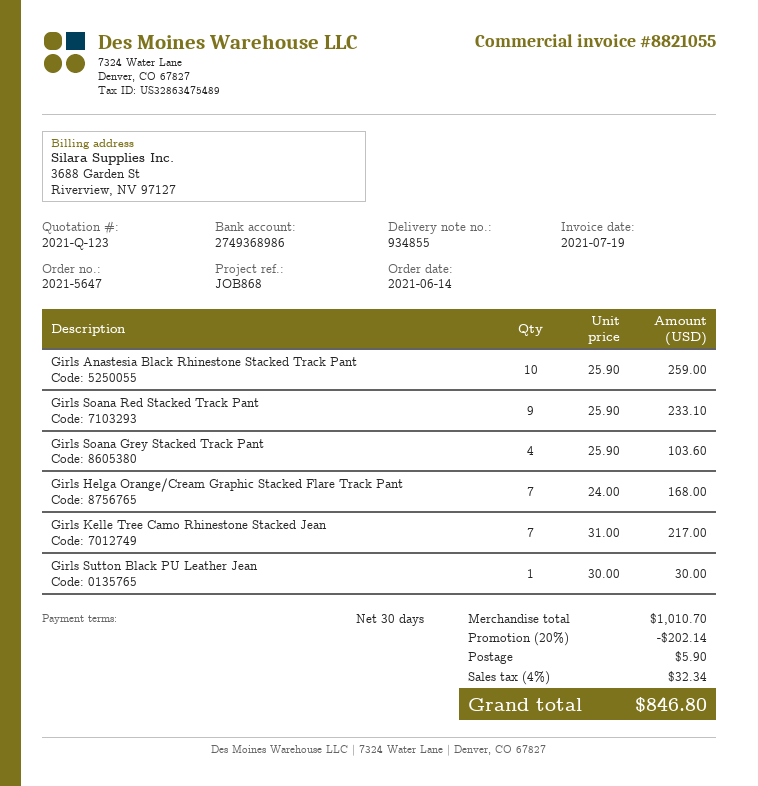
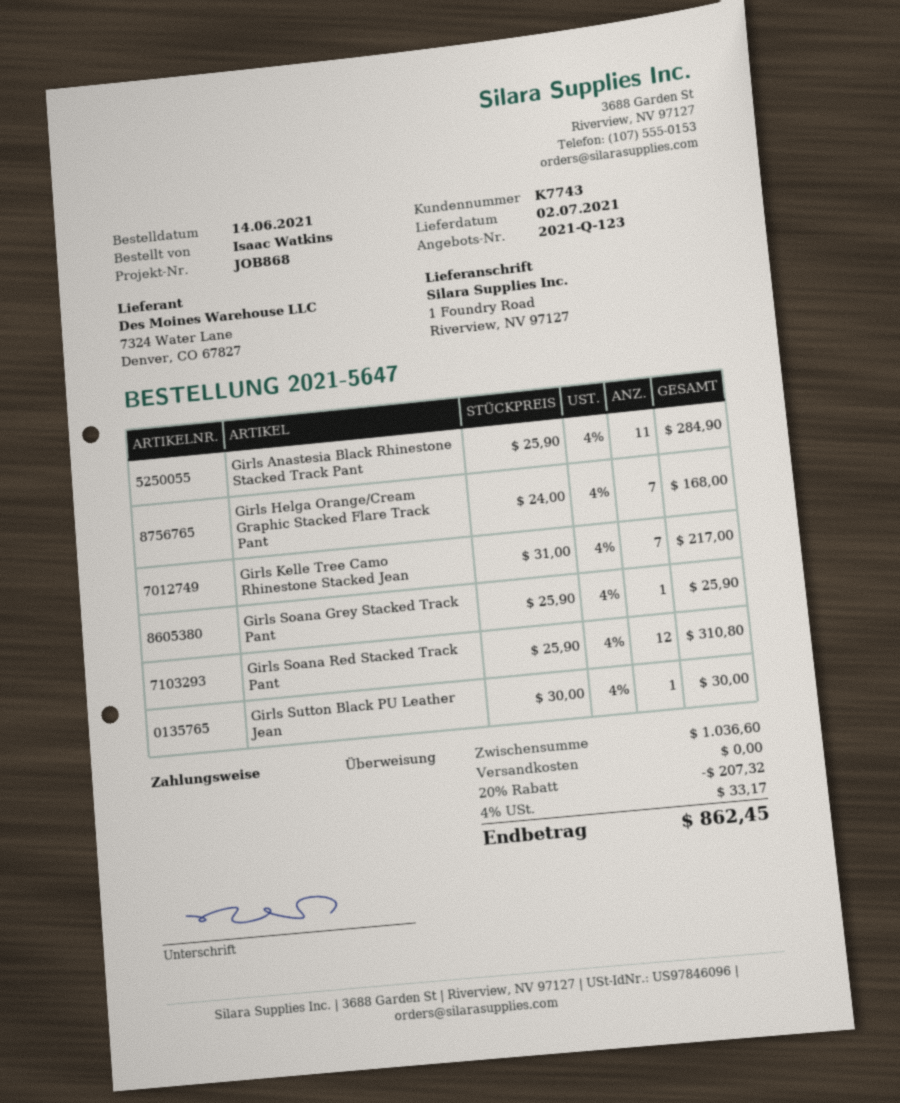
Girls Anastesia Black Rhinestone Stacked Track Pant: 10 x 25.90 = 259.00 -> 11 x 25.90 = 284.90
Girls Soana Red Stacked Track Pant: 9 x 25.90 = 233.10 -> 12 x 25.90 = 310.80
Girls Soana Grey Stacked Track Pant: 4 x 25.90 = 103.60 -> 1 x 25.90 = 25.90
subtotal: 1010.70 -> 1036.60
discount: 20% = 202.14 -> 20% = 207.32
shipping: 5.90 -> 0.00
tax: 4% = 32.34 -> 4% = 33.17
total: 846.80 -> 862.45

